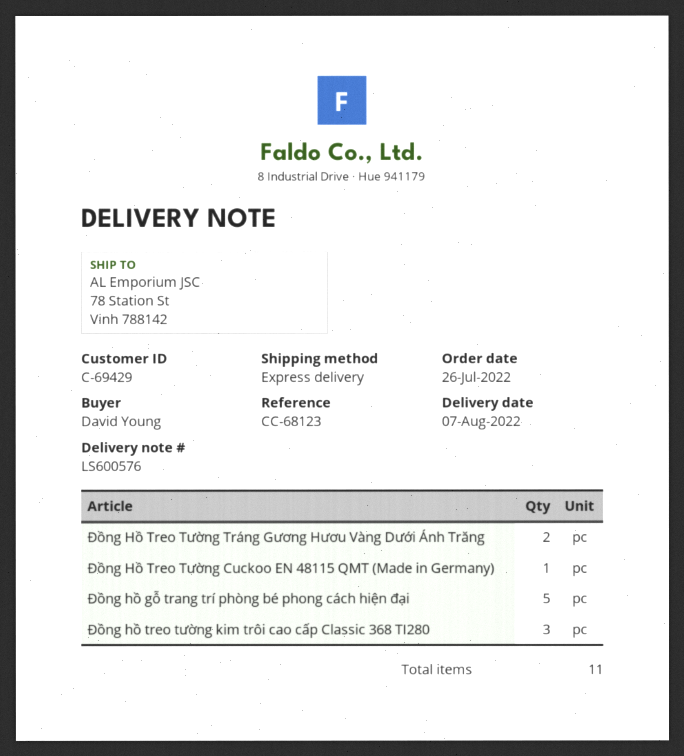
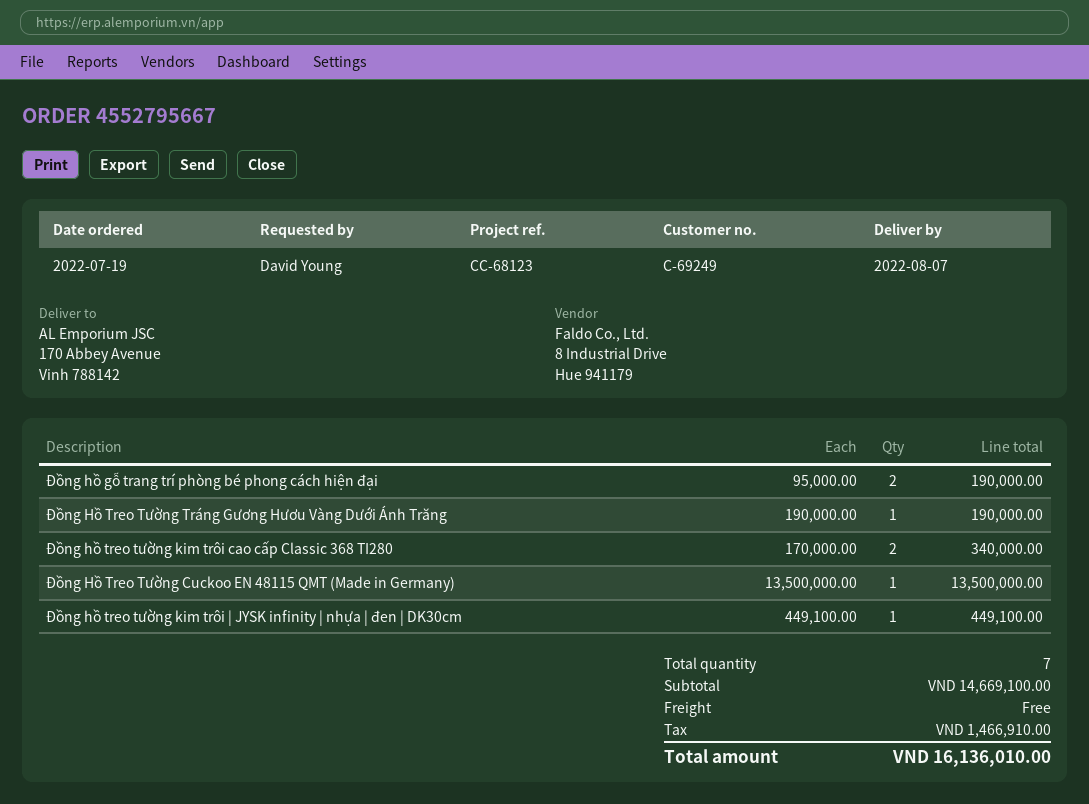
order date: 2022-07-26 -> 2022-07-19
customer number: C-69429 -> C-69249
ship to: 78 Station St, Vinh 788142 -> 170 Abbey Avenue, Vinh 788142
Đồng Hồ Treo Tường Tráng Gương Hươu Vàng Dưới Ánh Trăng: 2 -> 1
Đồng hồ gỗ trang trí phòng bé phong cách hiện đại: 5 -> 2
Đồng hồ treo tường kim trôi cao cấp Classic 368 TI280: 3 -> 2
Đồng hồ treo tường kim trôi | JYSK infinity | nhựa | đen | DK30cm: none -> 1
total quantity: 11 -> 7

